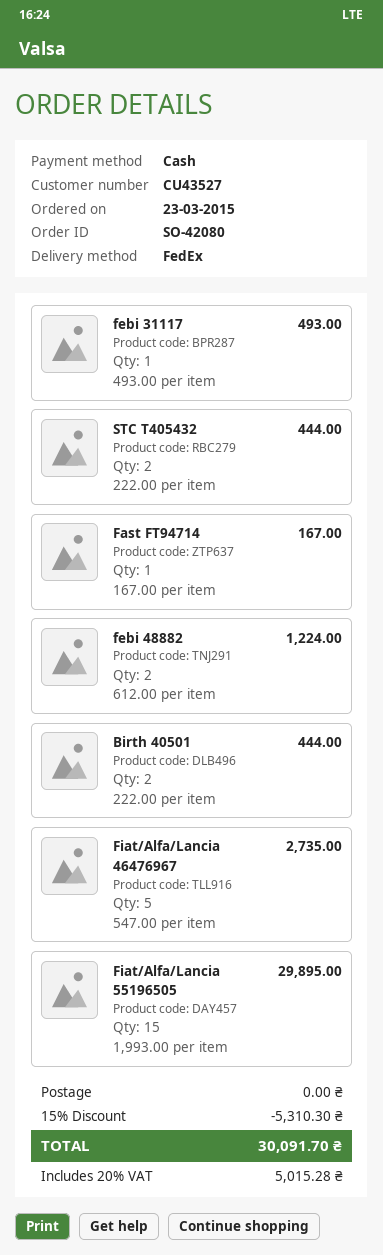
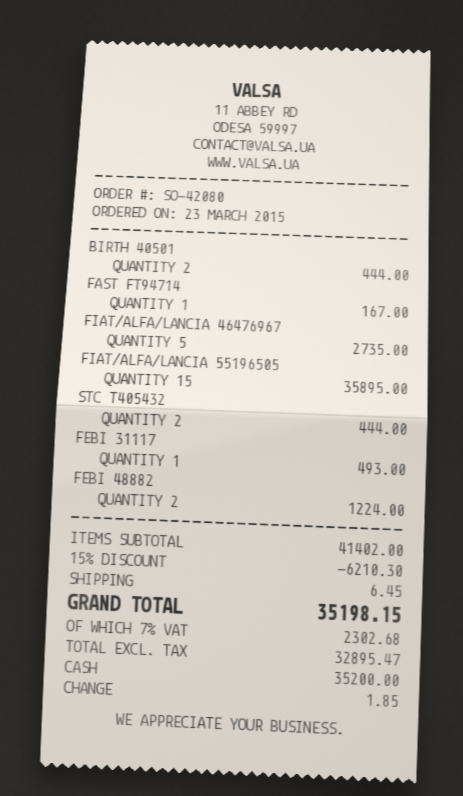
Fiat/Alfa/Lancia 55196505: 15 for 29895.00 -> 15 for 35895.00
discount: 15% = 5310.30 -> 15% = 6210.30
shipping: 0.00 -> 6.45
tax: 20% = 5015.28 -> 7% = 2302.68
total: 30091.70 -> 35198.15

